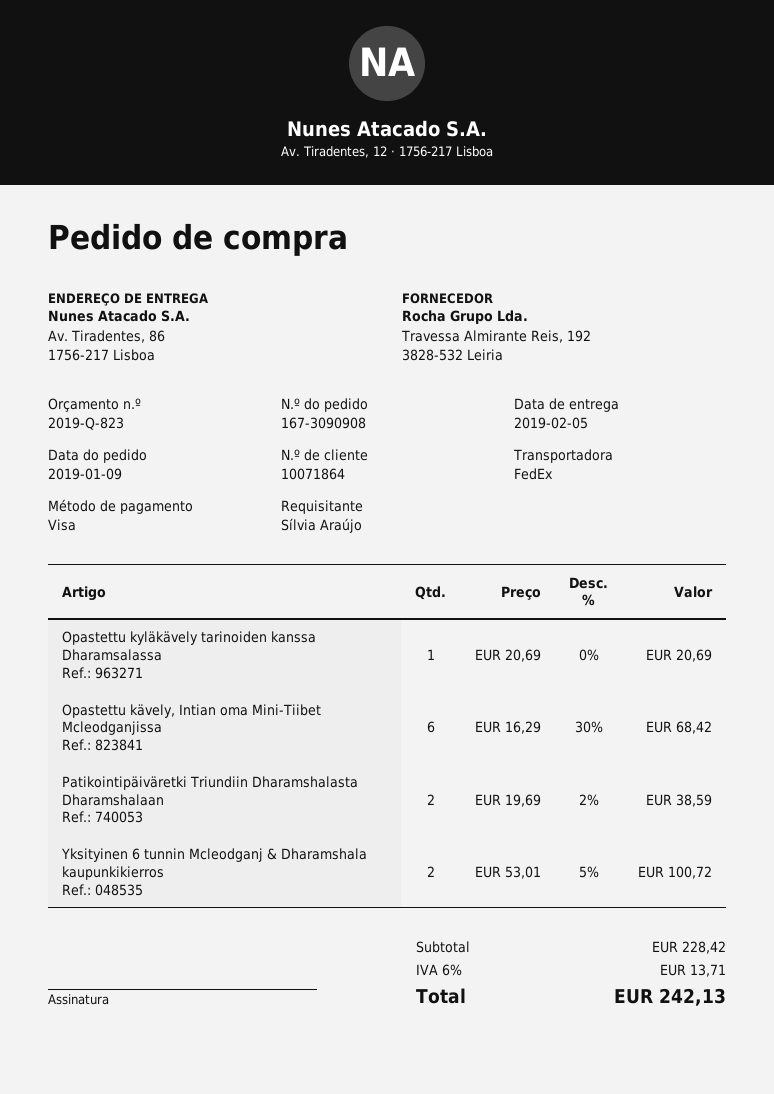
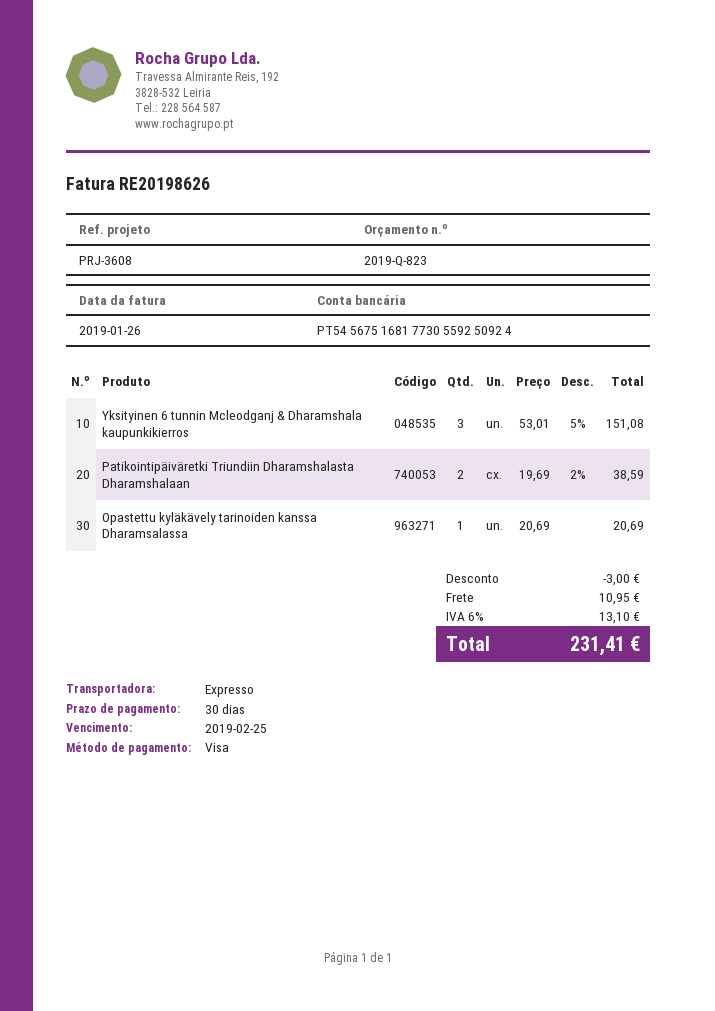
shipping method: FedEx -> express
Opastettu kävely, Intian oma Mini-Tiibet Mcleodganjissa: 6 x 16.29 - 30% = 68.42 -> none
Yksityinen 6 tunnin Mcleodganj & Dharamshala kaupunkikierros: 2 x 53.01 - 5% = 100.72 -> 3 x 53.01 - 5% = 151.08
discount: none -> 3.00
shipping: none -> 10.95
tax: 6% = 13.71 -> 6% = 13.10
total: 242.13 -> 231.41

